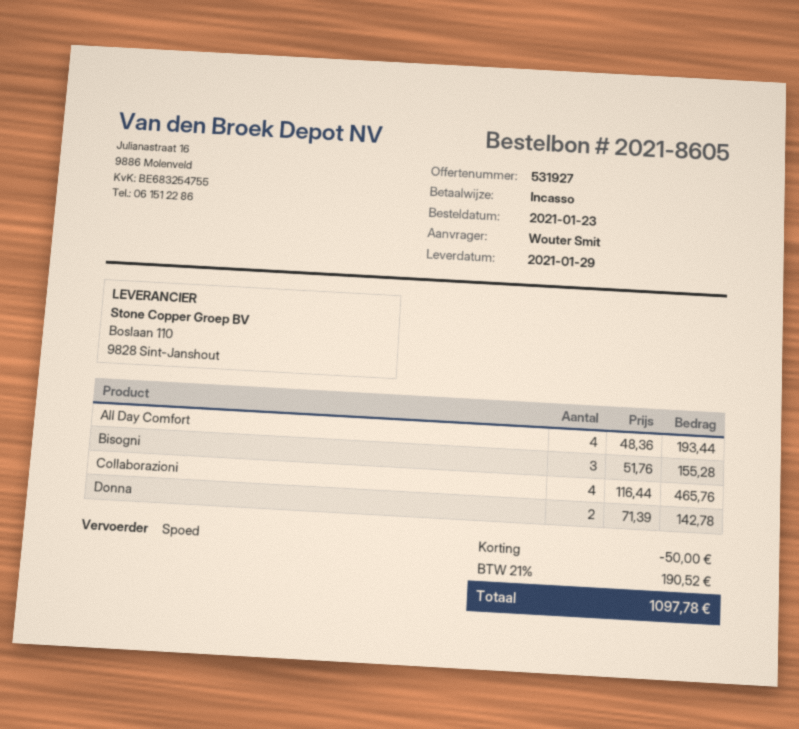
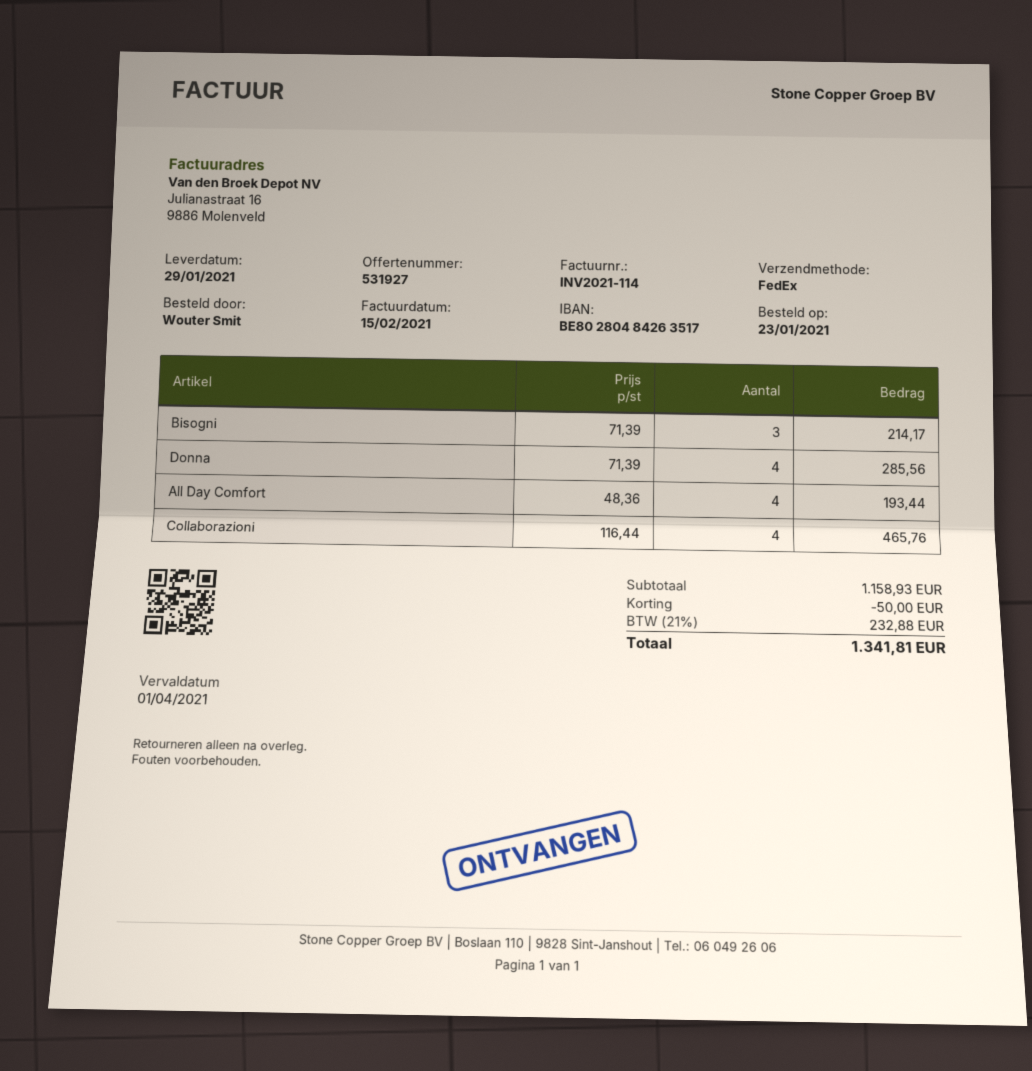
shipping method: express -> FedEx
Bisogni: 3 x 51.76 = 155.28 -> 3 x 71.39 = 214.17
Donna: 2 x 71.39 = 142.78 -> 4 x 71.39 = 285.56
tax: 21% = 190.52 -> 21% = 232.88
total: 1097.78 -> 1341.81

